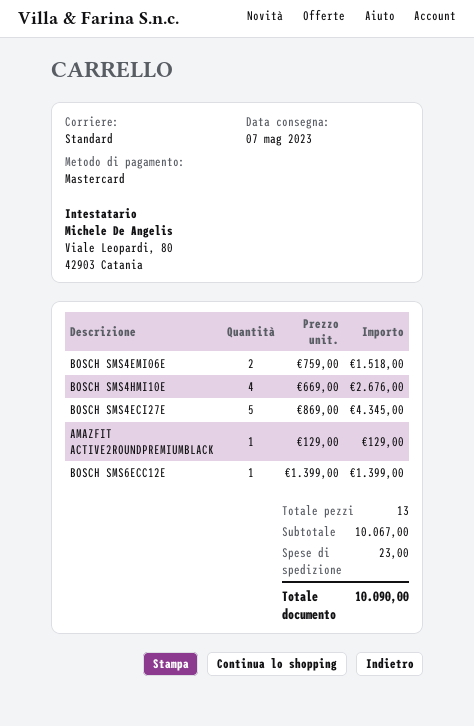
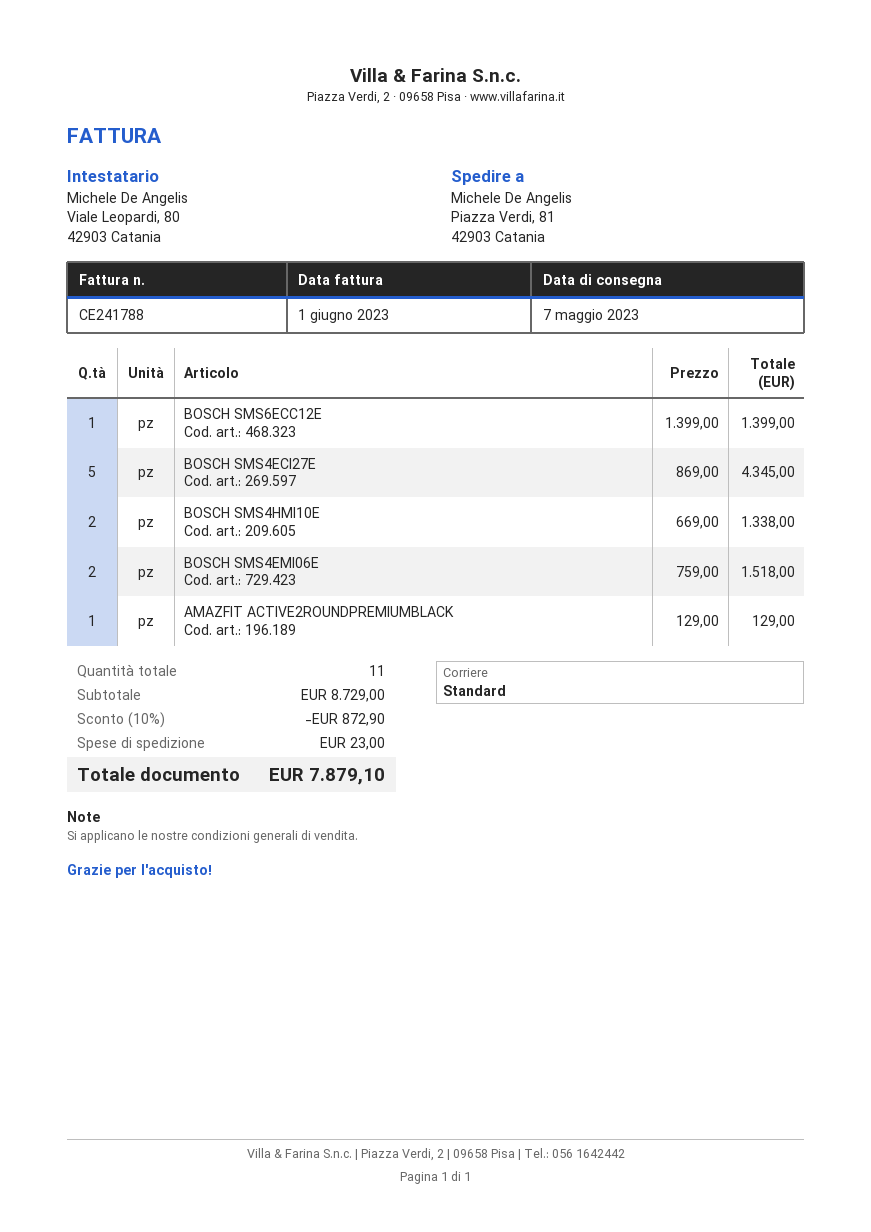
BOSCH SMS4HMI10E: 4 x 669.00 = 2676.00 -> 2 x 669.00 = 1338.00
total quantity: 13 -> 11
subtotal: 10067.00 -> 8729.00
discount: none -> 10% = 872.90
total: 10090.00 -> 7879.10

